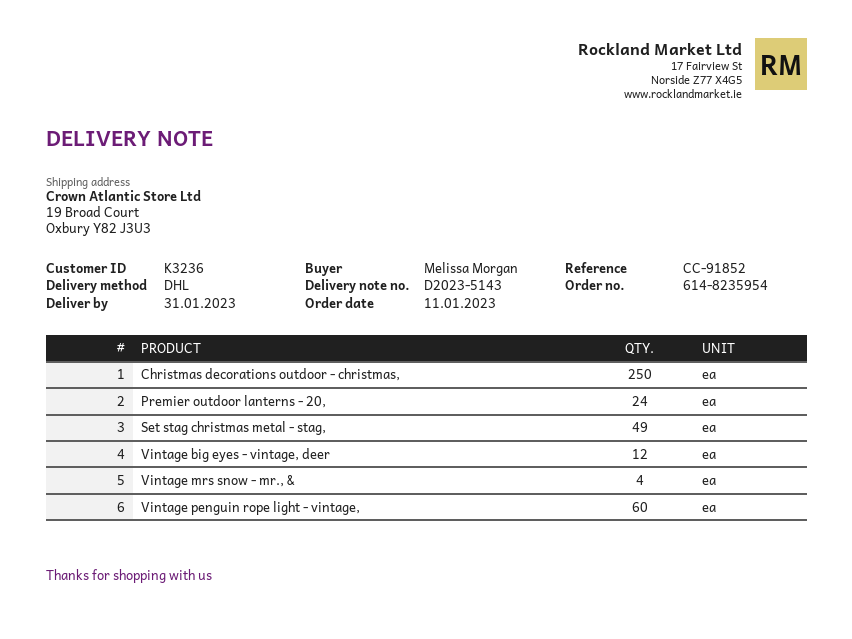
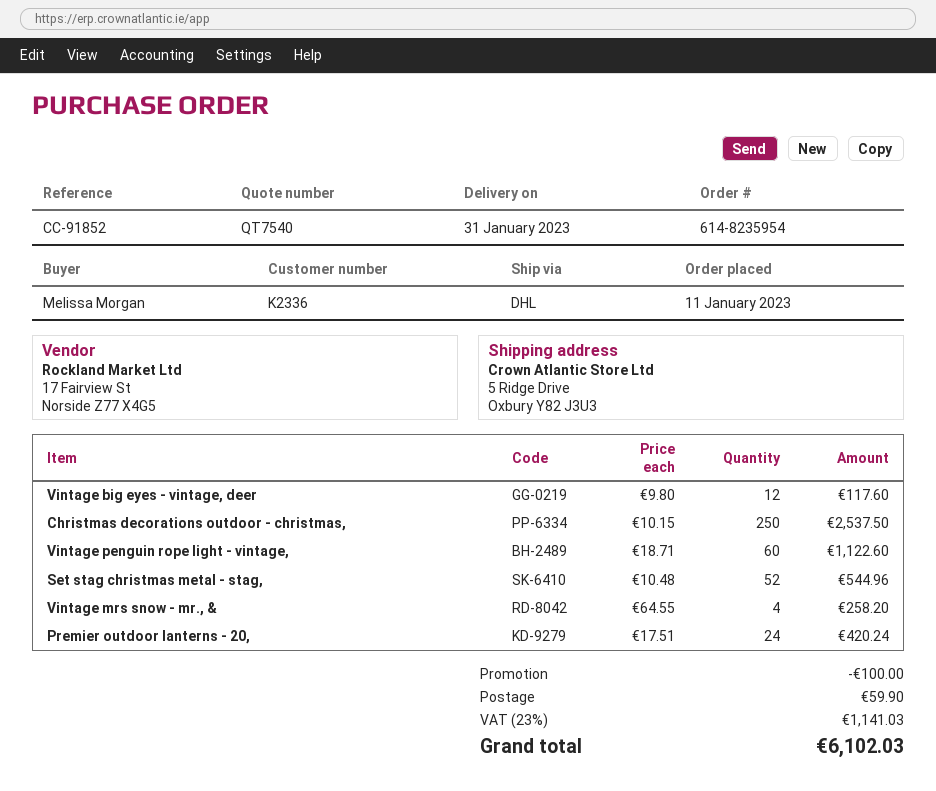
customer number: K3236 -> K2336
ship to: 19 Broad Court, Oxbury Y82 J3U3 -> 5 Ridge Drive, Oxbury Y82 J3U3
Set stag christmas metal - stag,: 49 -> 52

